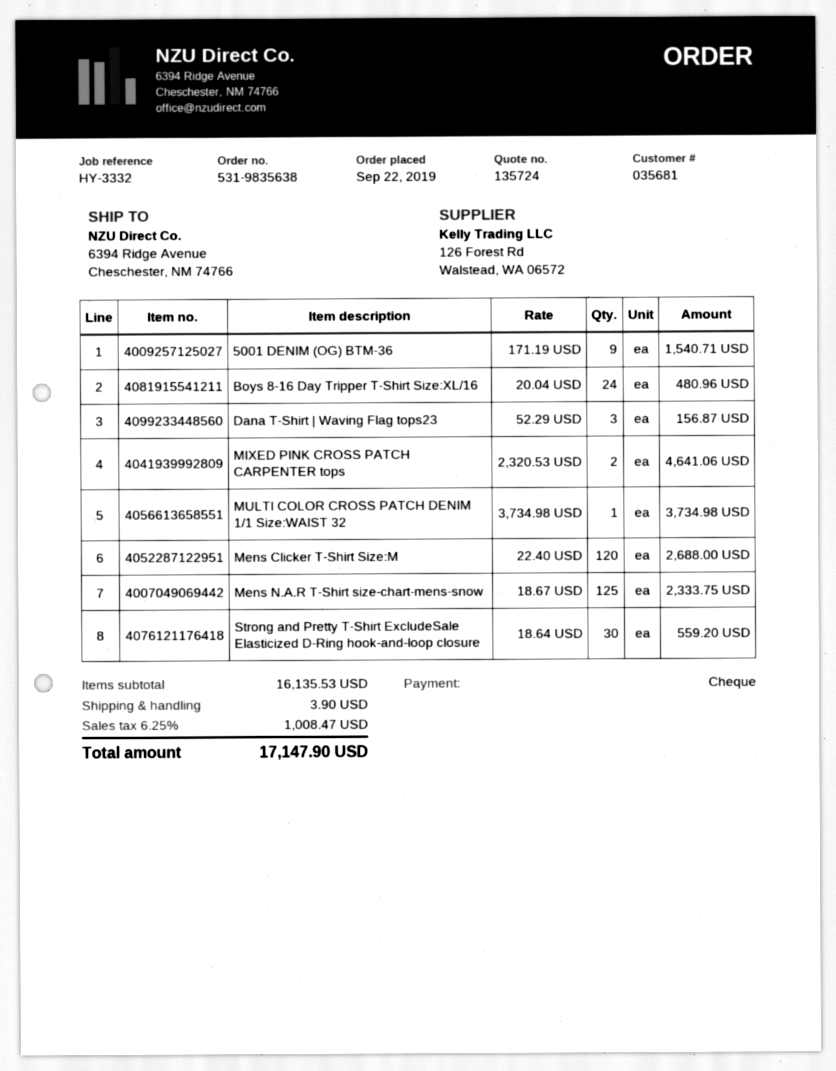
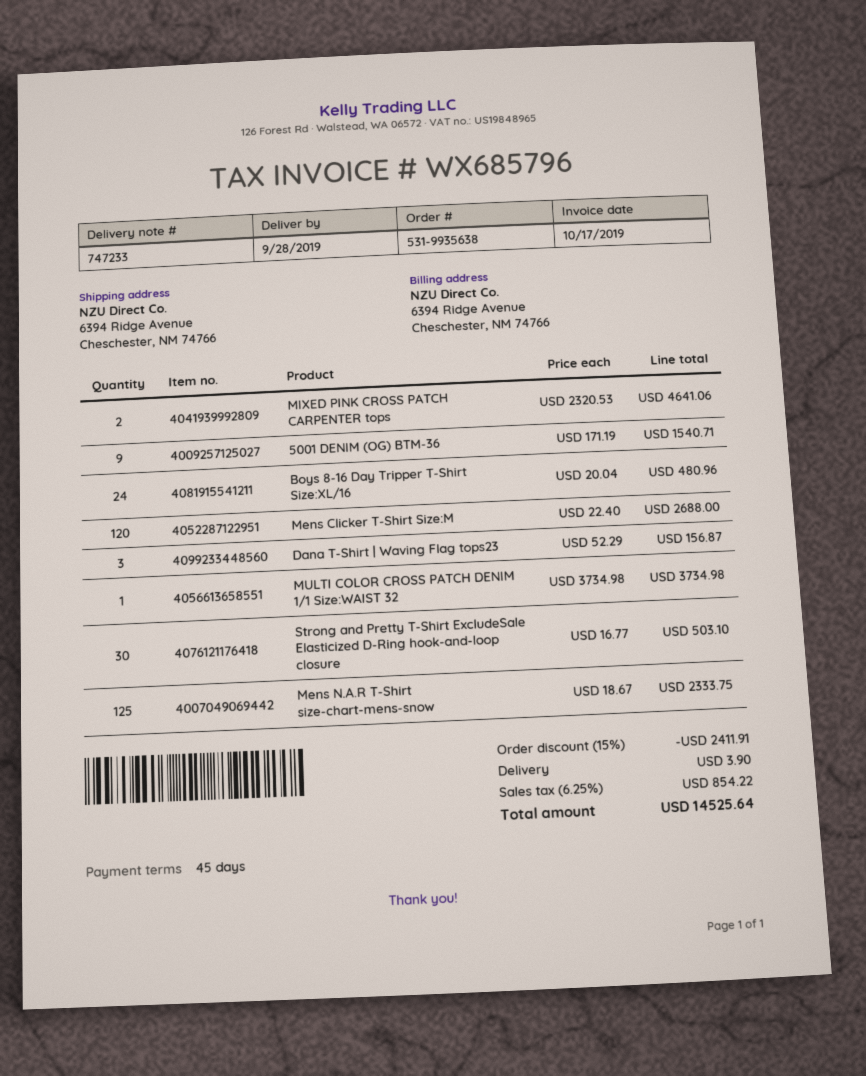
order number: 531-9835638 -> 531-9935638
Strong and Pretty T-Shirt ExcludeSale Elasticized D-Ring hook-and-loop closure: 30 x 18.64 = 559.20 -> 30 x 16.77 = 503.10
discount: none -> 15% = 2411.91
tax: 6.25% = 1008.47 -> 6.25% = 854.22
total: 17147.90 -> 14525.64

